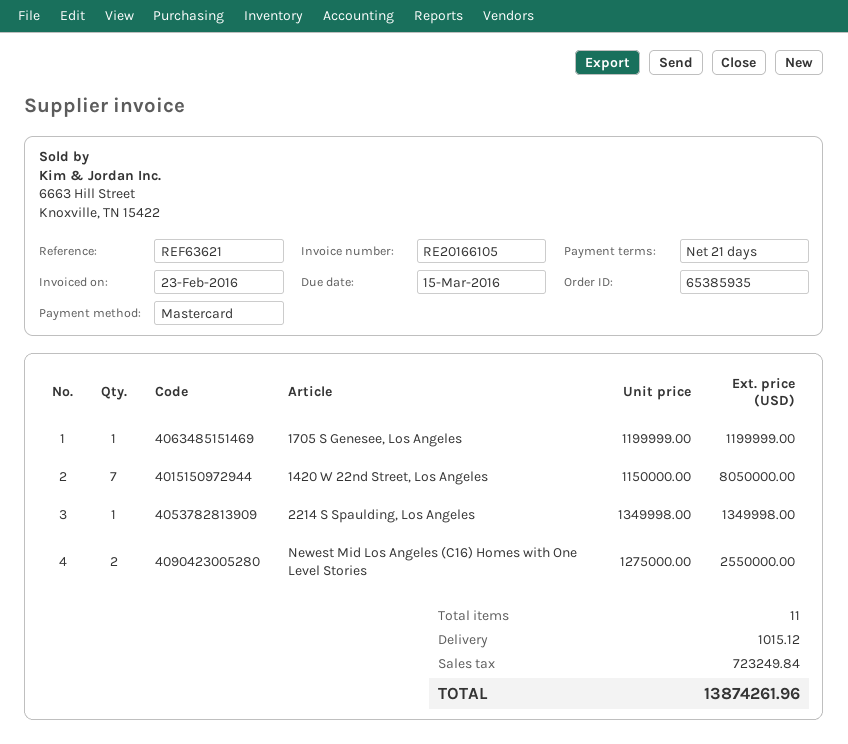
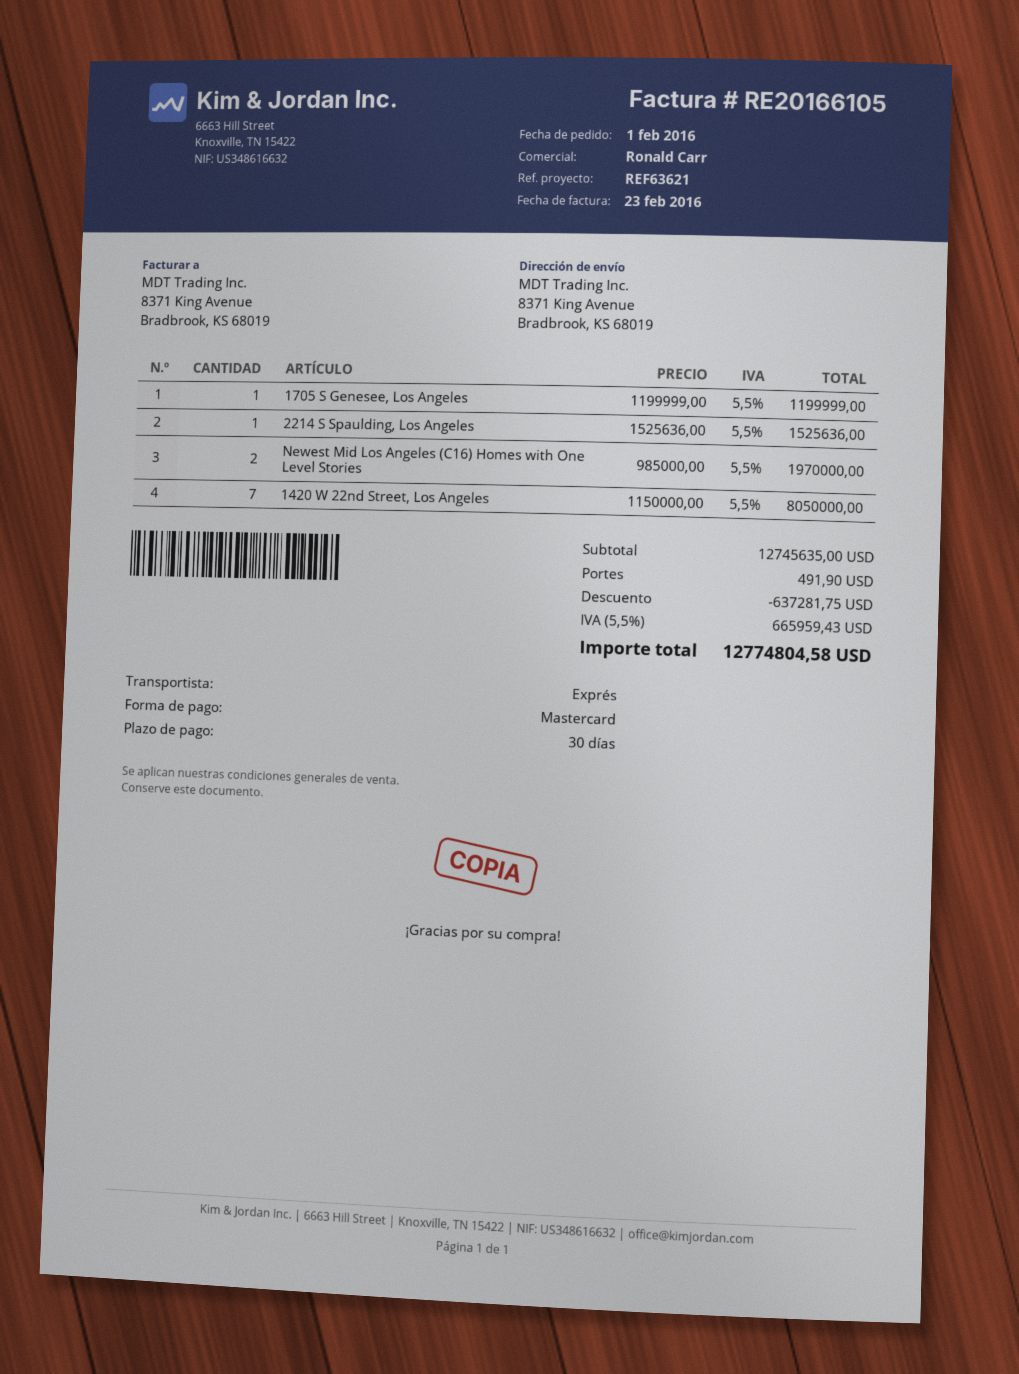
payment terms: 21 days -> 30 days
2214 S Spaulding, Los Angeles: 1 x 1349998.00 = 1349998.00 -> 1 x 1525636.00 = 1525636.00
Newest Mid Los Angeles (C16) Homes with One Level Stories: 2 x 1275000.00 = 2550000.00 -> 2 x 985000.00 = 1970000.00
discount: none -> 637281.75
shipping: 1015.12 -> 491.90
tax: 723249.84 -> 665959.43
total: 13874261.96 -> 12774804.58

